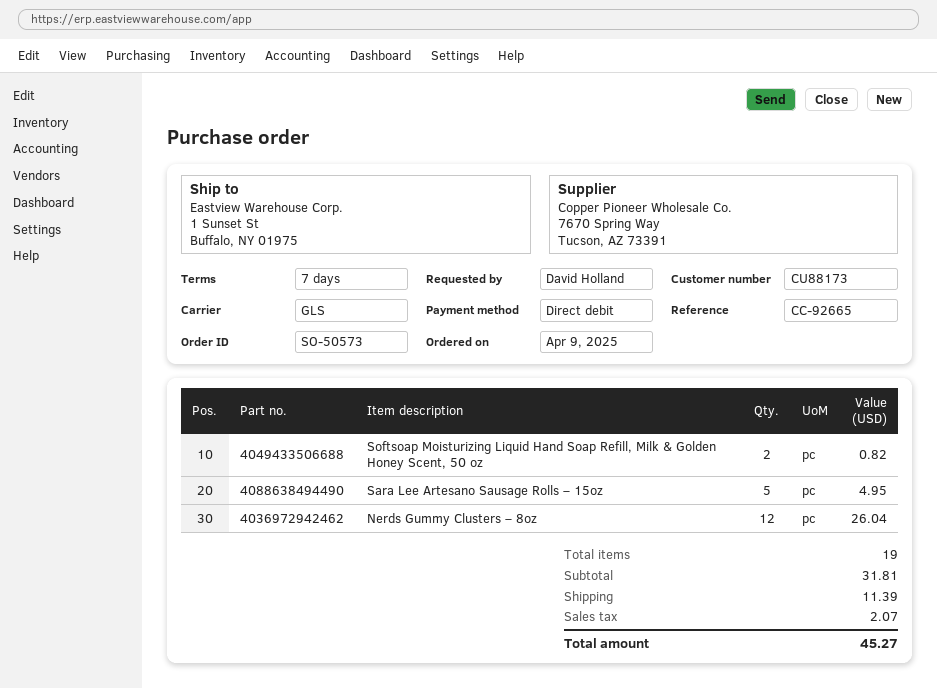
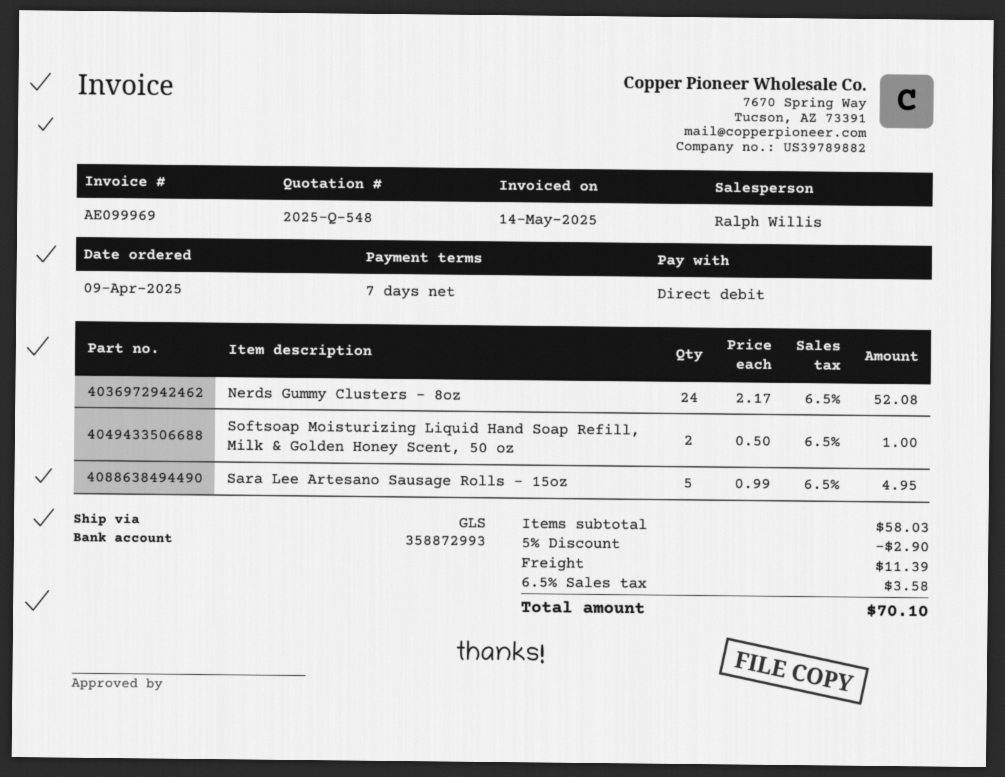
Softsoap Moisturizing Liquid Hand Soap Refill, Milk & Golden Honey Scent, 50 oz: 2 for 0.82 -> 2 for 1.00
Nerds Gummy Clusters – 8oz: 12 for 26.04 -> 24 for 52.08
subtotal: 31.81 -> 58.03
discount: none -> 5% = 2.90
tax: 2.07 -> 3.58
total: 45.27 -> 70.10

